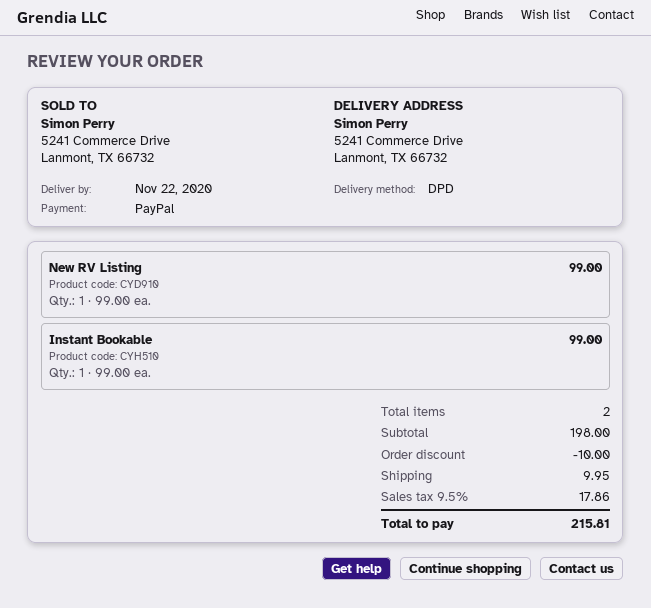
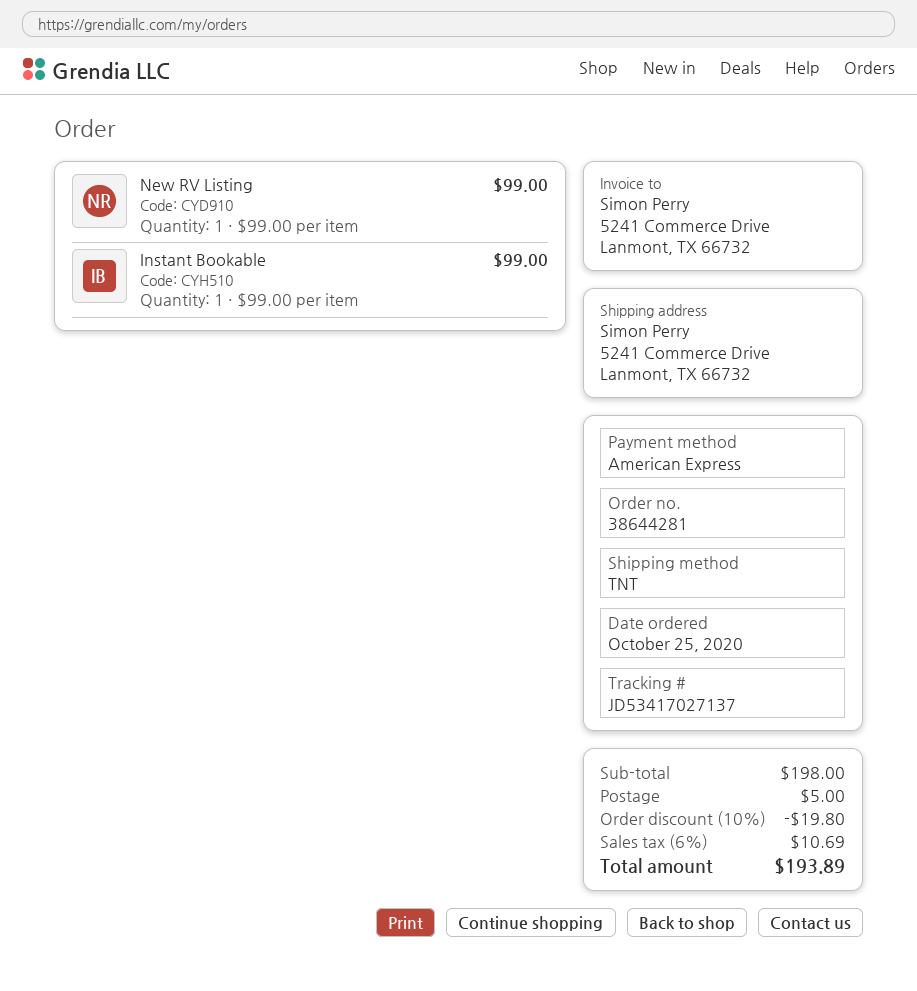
payment method: PayPal -> American Express
shipping method: DPD -> TNT
discount: 10.00 -> 19.80
shipping: 9.95 -> 5.00
tax: 9.5% = 17.86 -> 6% = 10.69
total: 215.81 -> 193.89

